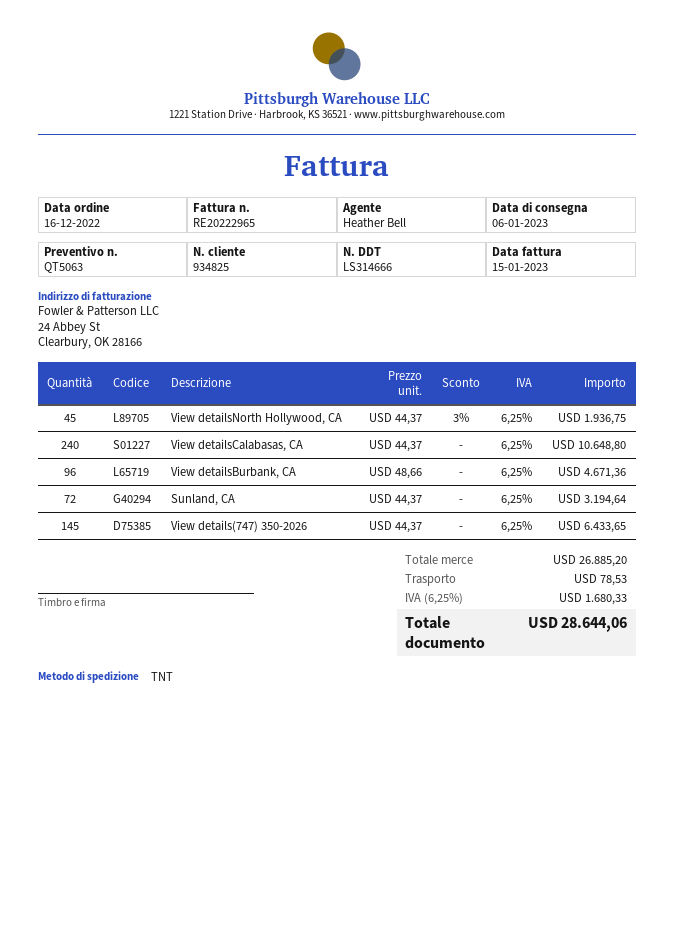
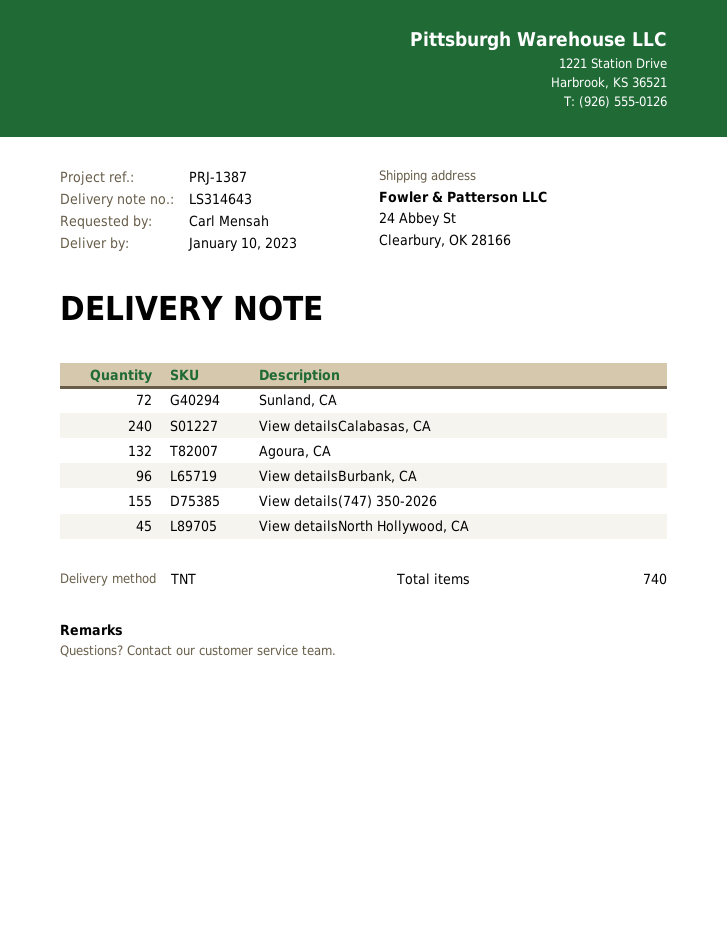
delivery note number: LS314666 -> LS314643
delivery date: 2023-01-06 -> 2023-01-10
View details(747) 350-2026: 145 -> 155
Agoura, CA: none -> 132

